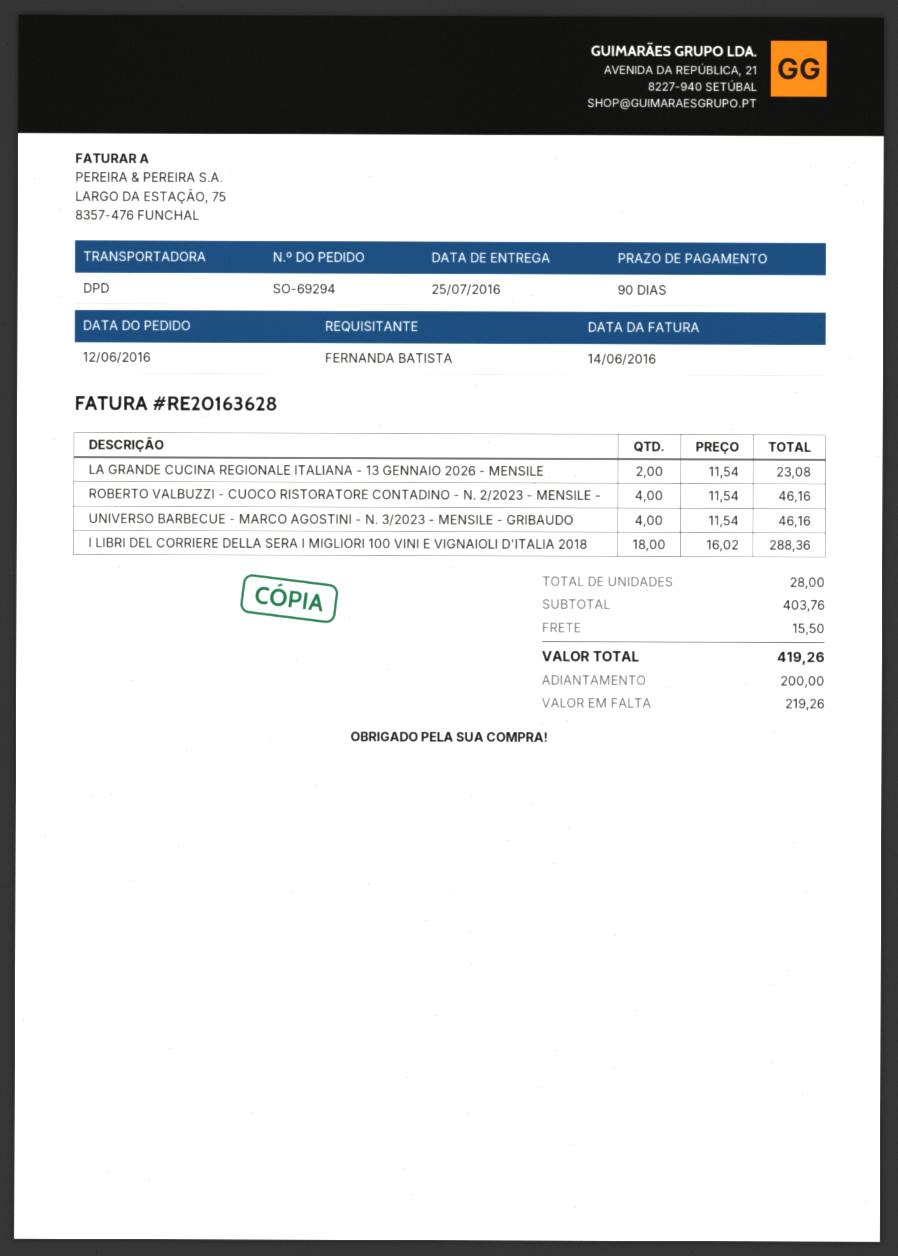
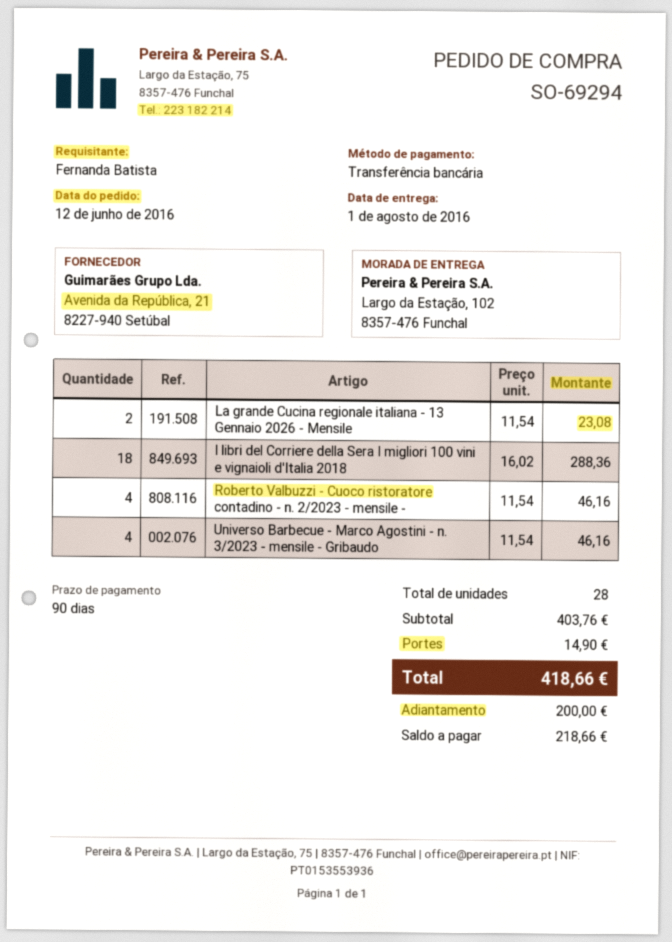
delivery date: 2016-07-25 -> 2016-08-01
shipping: 15.50 -> 14.90
total: 419.26 -> 418.66
balance: 219.26 -> 218.66

